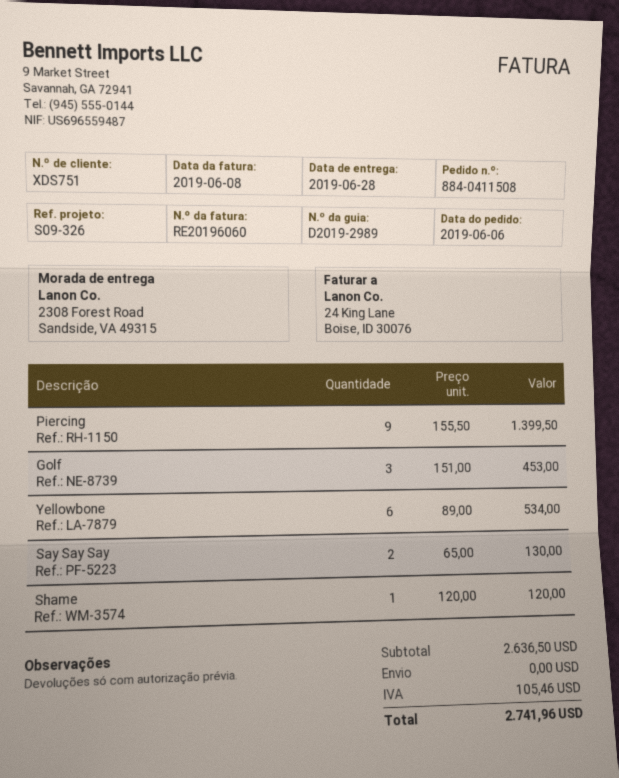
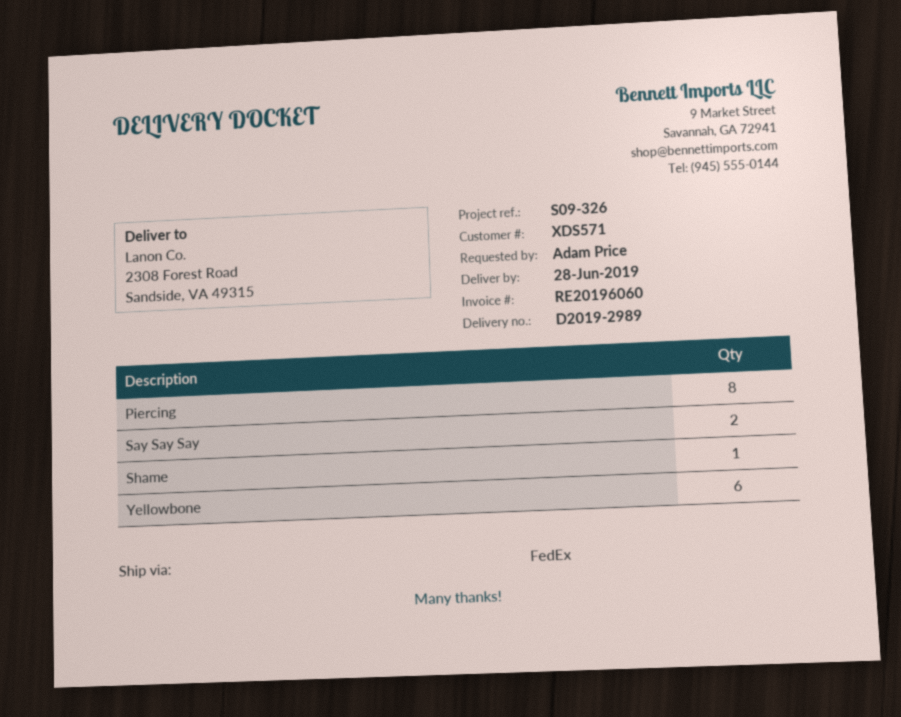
customer number: XDS751 -> XDS571
Piercing: 9 -> 8
Golf: 3 -> none

